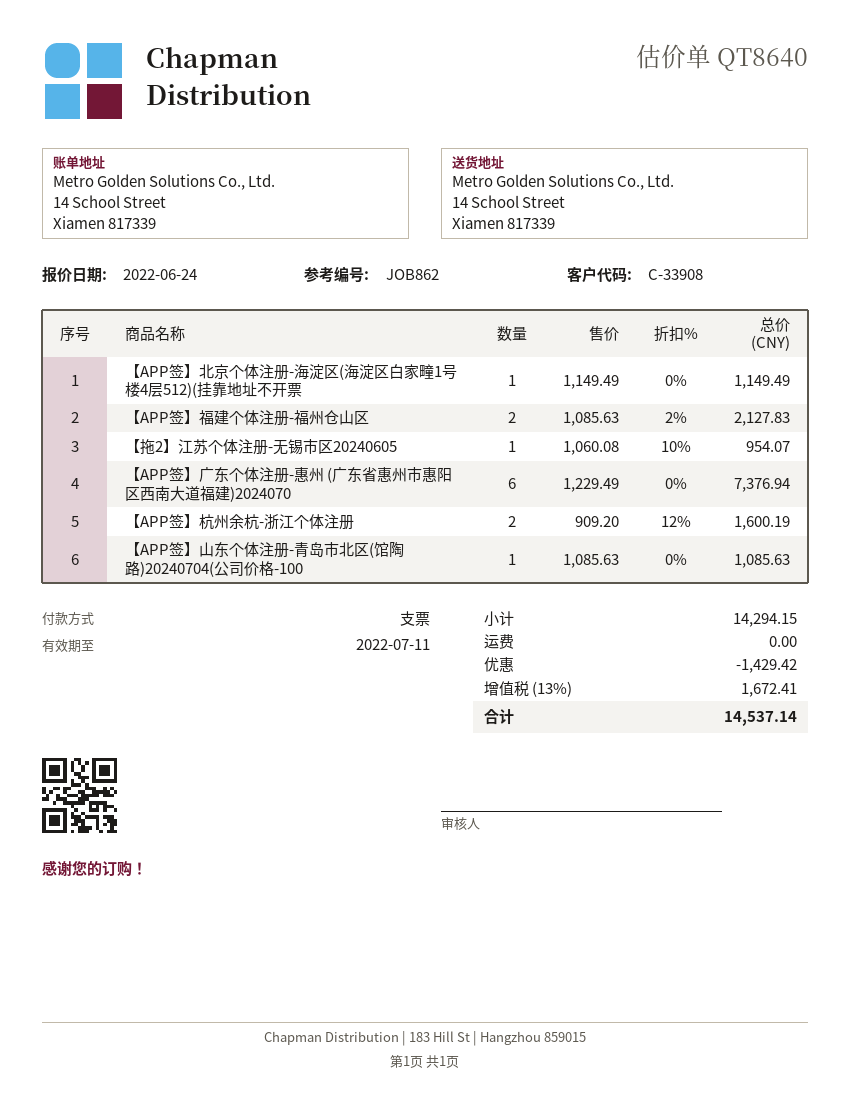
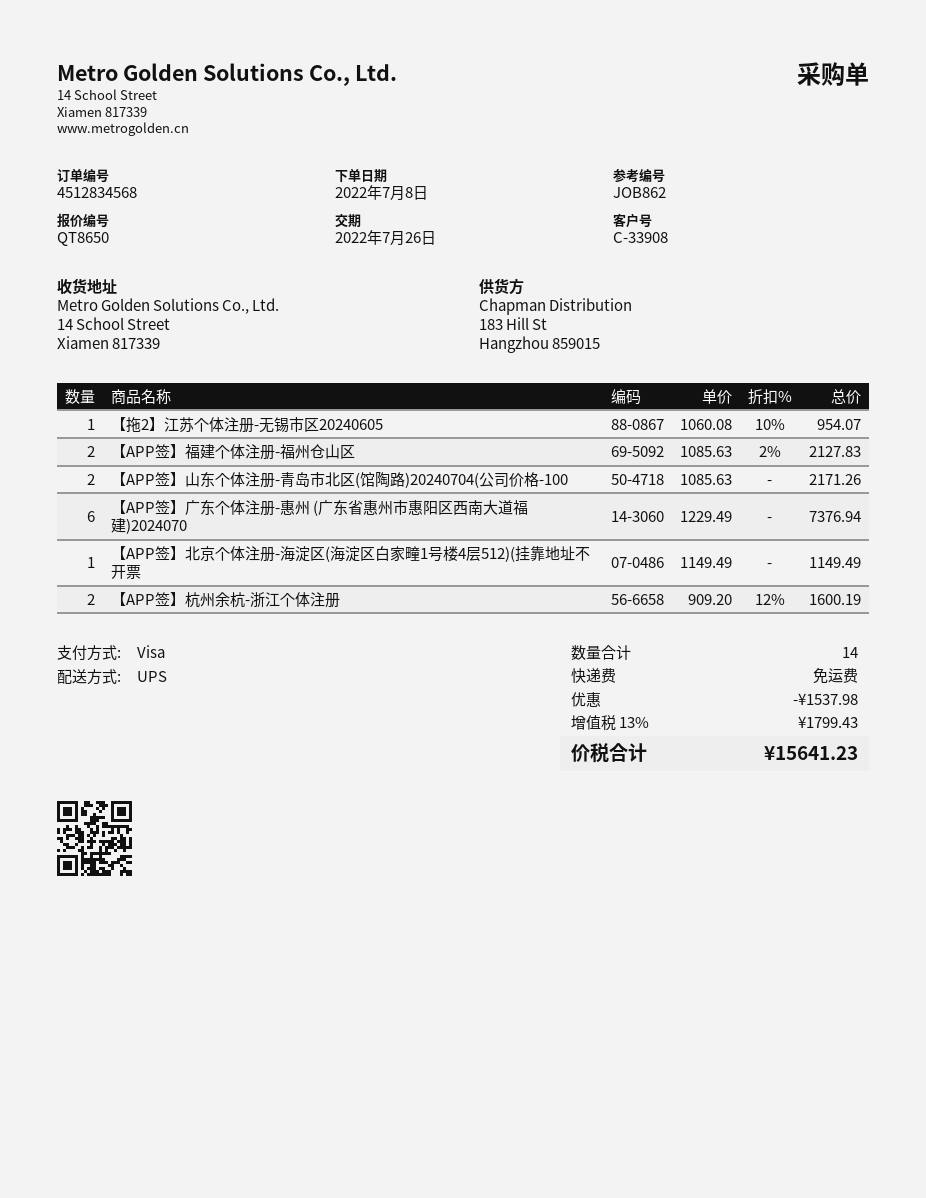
quote number: QT8640 -> QT8650
payment method: cheque -> Visa
【APP签】山东个体注册-青岛市北区(馆陶路)20240704(公司价格-100: 1 x 1085.63 = 1085.63 -> 2 x 1085.63 = 2171.26
discount: 1429.42 -> 1537.98
tax: 13% = 1672.41 -> 13% = 1799.43
total: 14537.14 -> 15641.23

